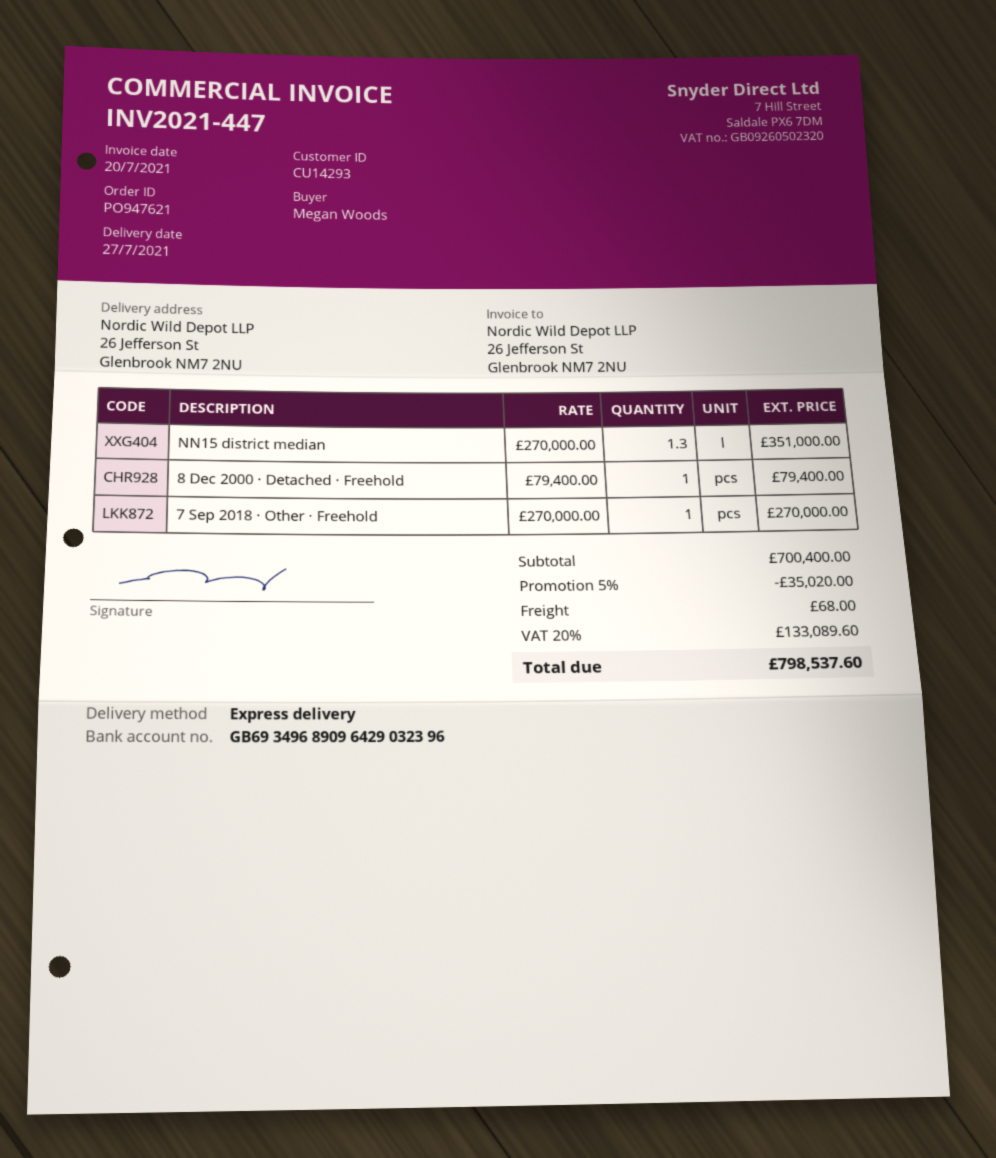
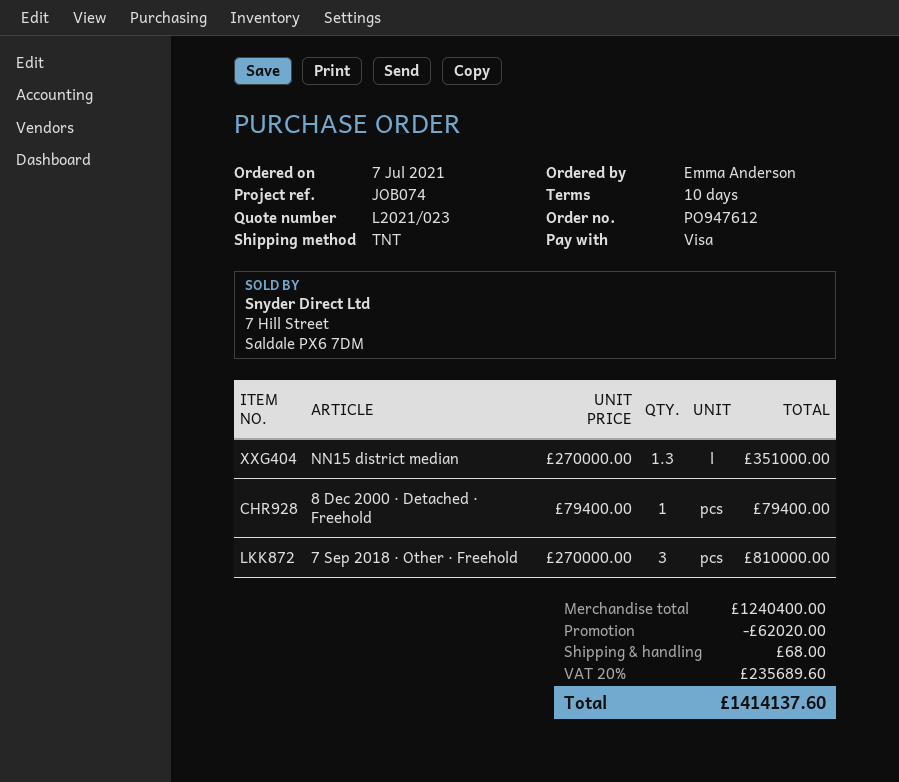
order number: PO947621 -> PO947612
ordered by: Megan Woods -> Emma Anderson
shipping method: express -> TNT
7 Sep 2018 · Other · Freehold: 1 x 270000.00 = 270000.00 -> 3 x 270000.00 = 810000.00
subtotal: 700400.00 -> 1240400.00
discount: 35020.00 -> 62020.00
tax: 20% = 133089.60 -> 20% = 235689.60
total: 798537.60 -> 1414137.60

